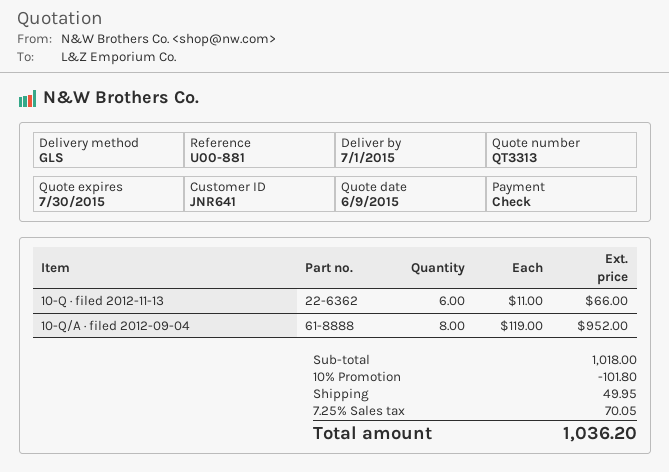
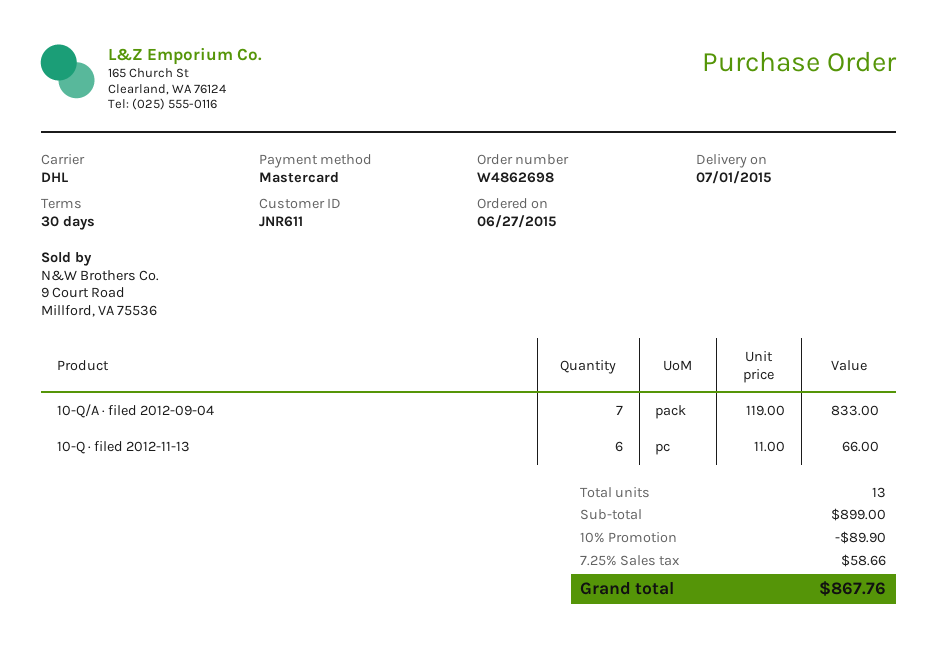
customer number: JNR641 -> JNR611
payment method: cheque -> Mastercard
shipping method: GLS -> DHL
10-Q/A · filed 2012-09-04: 8 x 119.00 = 952.00 -> 7 x 119.00 = 833.00
subtotal: 1018.00 -> 899.00
discount: 10% = 101.80 -> 10% = 89.90
shipping: 49.95 -> none
tax: 7.25% = 70.05 -> 7.25% = 58.66
total: 1036.20 -> 867.76

